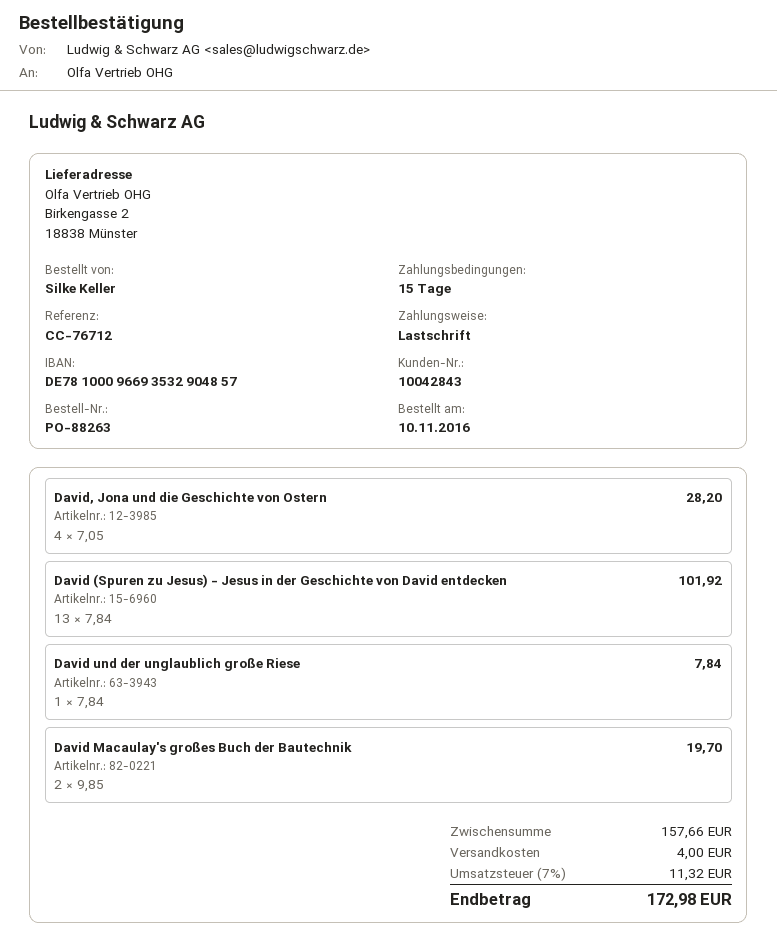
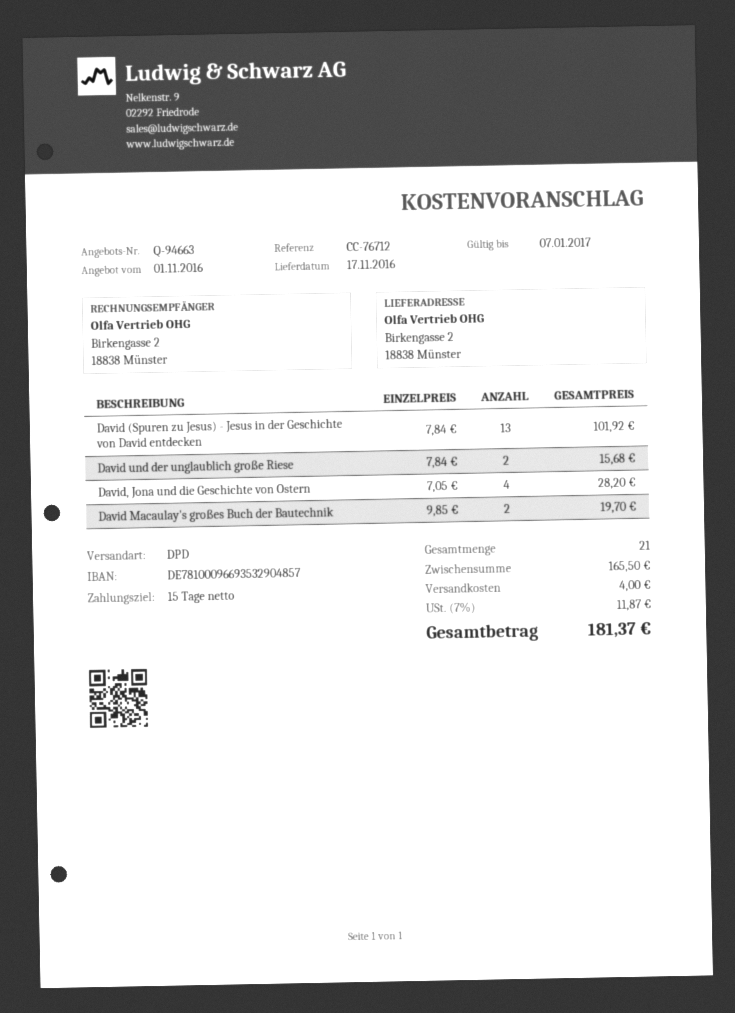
David und der unglaublich große Riese: 1 x 7.84 = 7.84 -> 2 x 7.84 = 15.68
subtotal: 157.66 -> 165.50
tax: 7% = 11.32 -> 7% = 11.87
total: 172.98 -> 181.37

